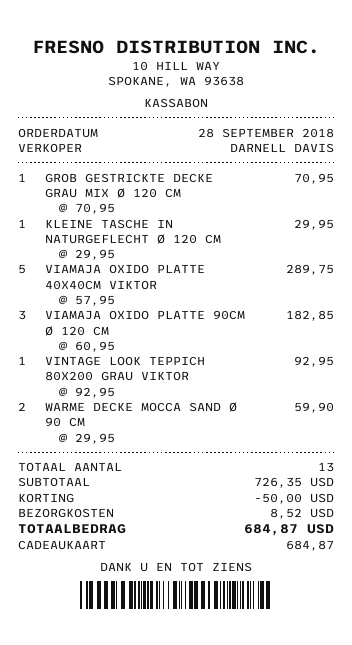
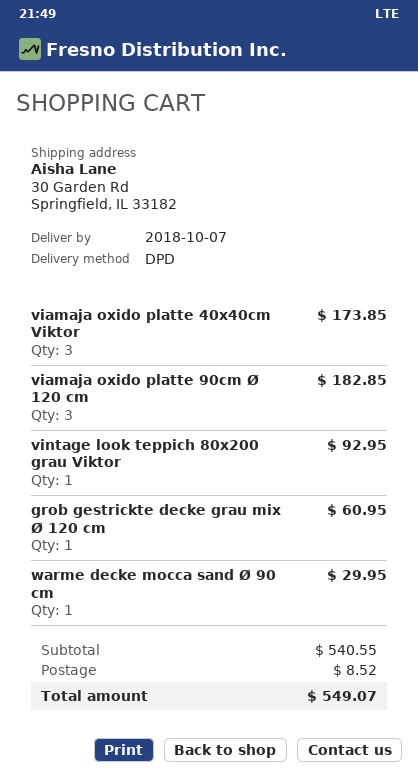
GROB GESTRICKTE DECKE GRAU MIX Ø 120 CM: 1 for 70.95 -> 1 for 60.95
KLEINE TASCHE IN NATURGEFLECHT Ø 120 CM: 1 for 29.95 -> none
VIAMAJA OXIDO PLATTE 40X40CM VIKTOR: 5 for 289.75 -> 3 for 173.85
WARME DECKE MOCCA SAND Ø 90 CM: 2 for 59.90 -> 1 for 29.95
subtotal: 726.35 -> 540.55
discount: 50.00 -> none
total: 684.87 -> 549.07

